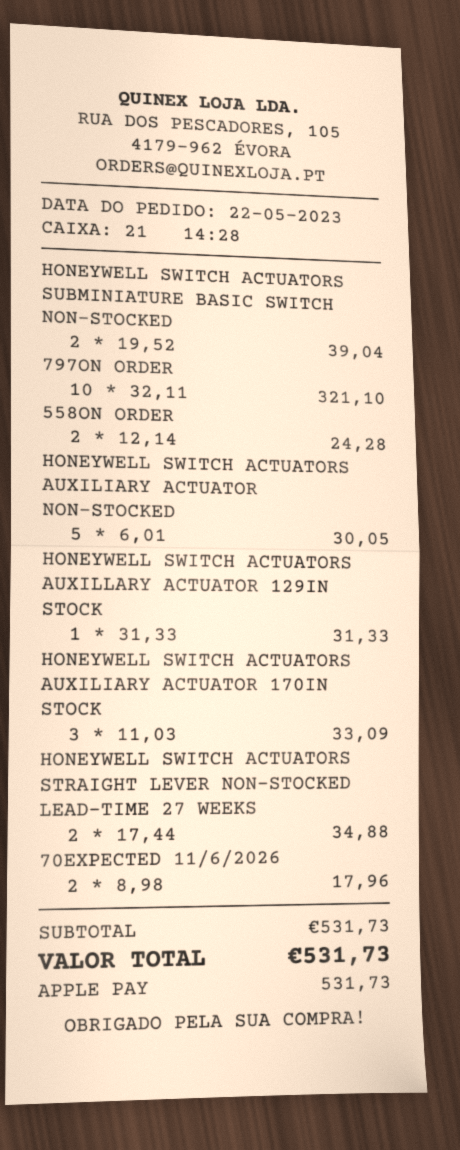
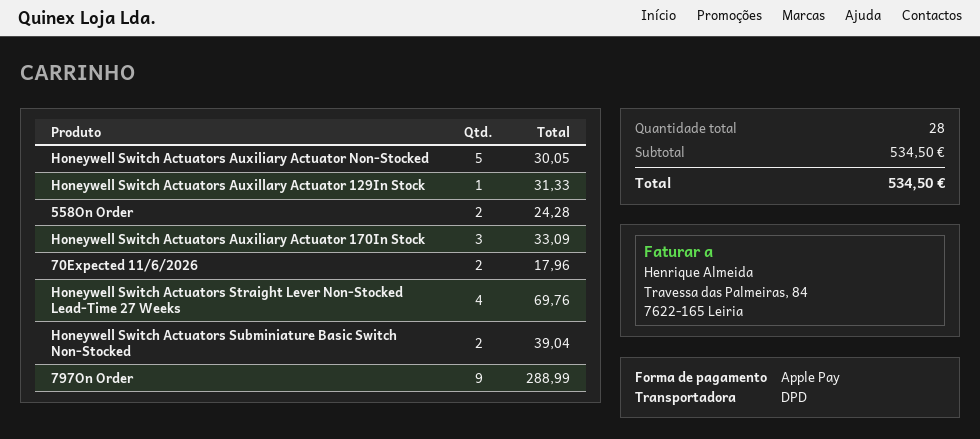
797ON ORDER: 10 for 321.10 -> 9 for 288.99
HONEYWELL SWITCH ACTUATORS STRAIGHT LEVER NON-STOCKED LEAD-TIME 27 WEEKS: 2 for 34.88 -> 4 for 69.76
subtotal: 531.73 -> 534.50
total: 531.73 -> 534.50

